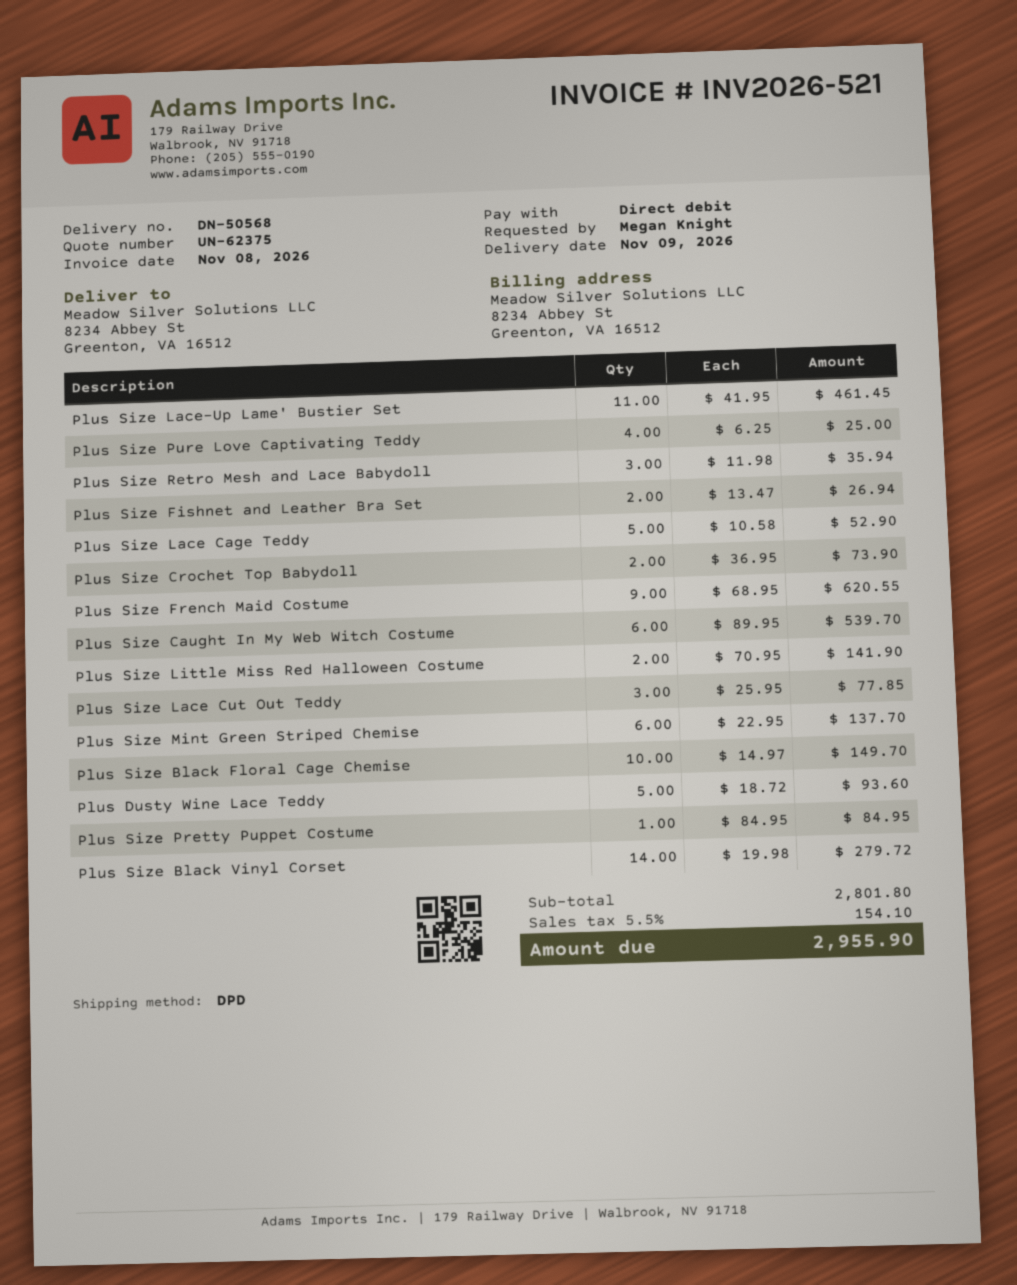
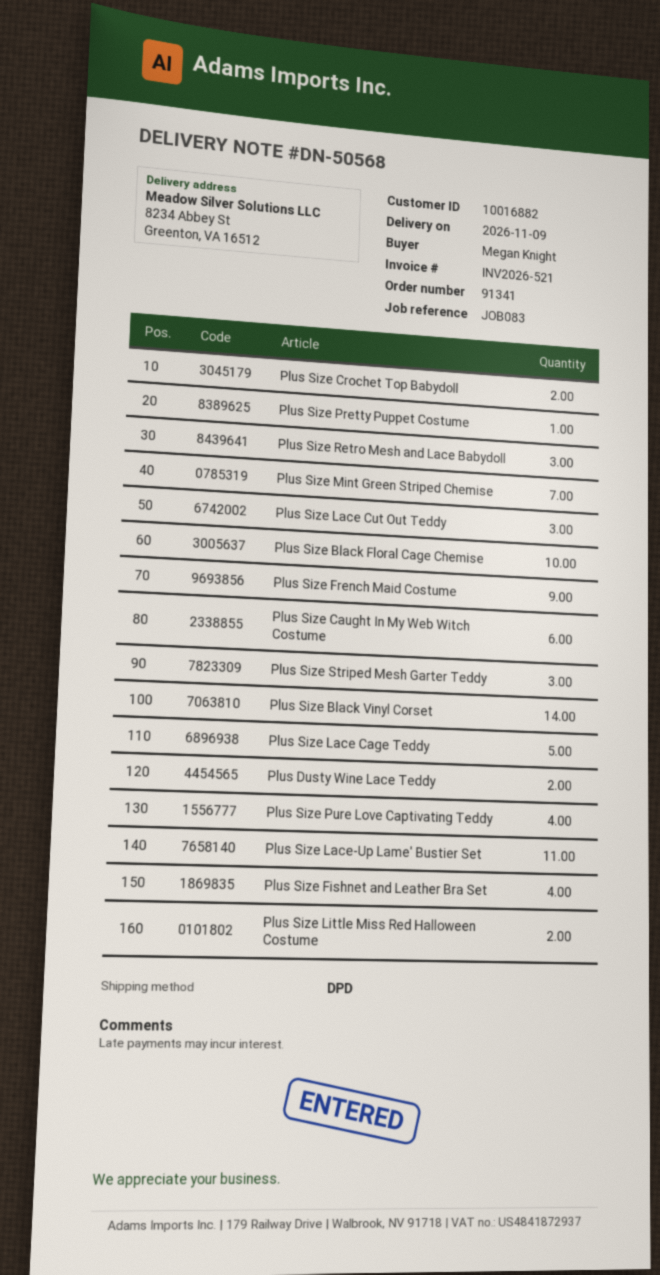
Plus Size Fishnet and Leather Bra Set: 2 -> 4
Plus Size Mint Green Striped Chemise: 6 -> 7
Plus Dusty Wine Lace Teddy: 5 -> 2
Plus Size Striped Mesh Garter Teddy: none -> 3

